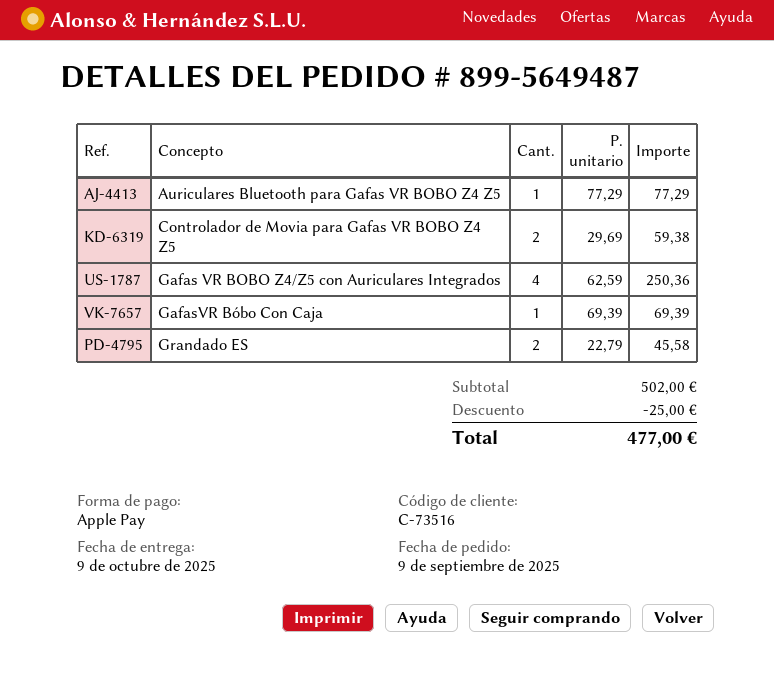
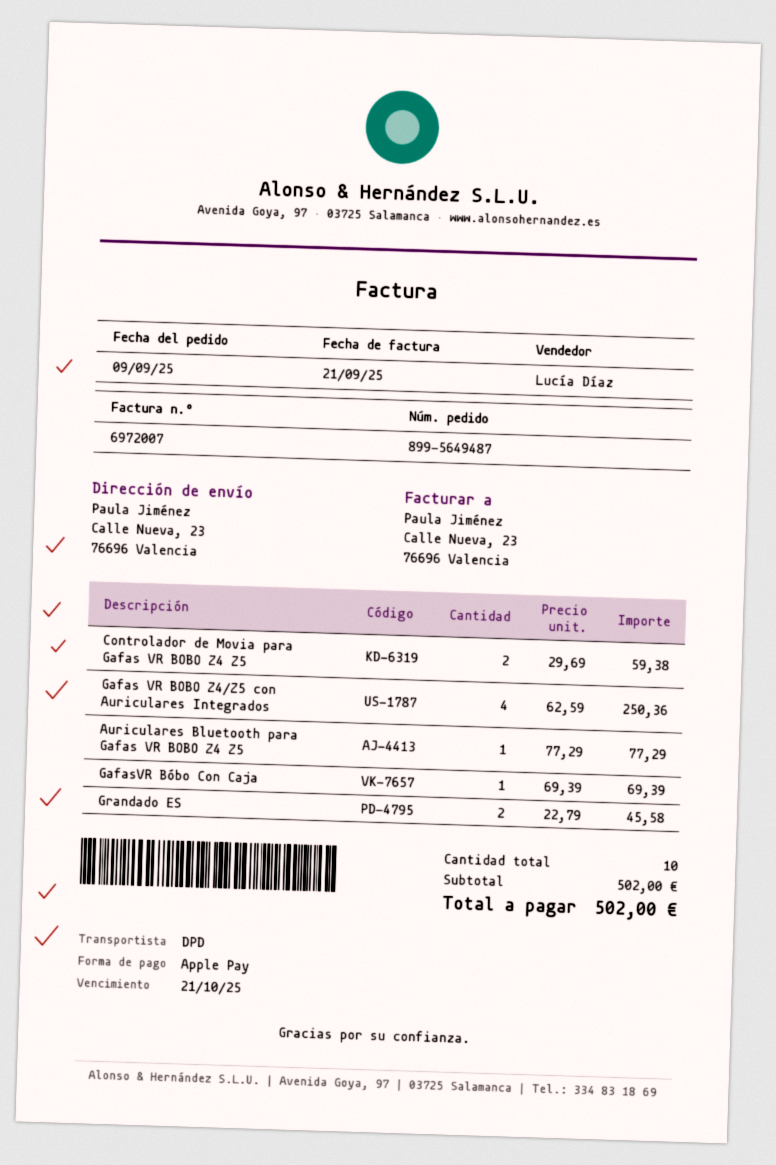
discount: 25.00 -> none
total: 477.00 -> 502.00

